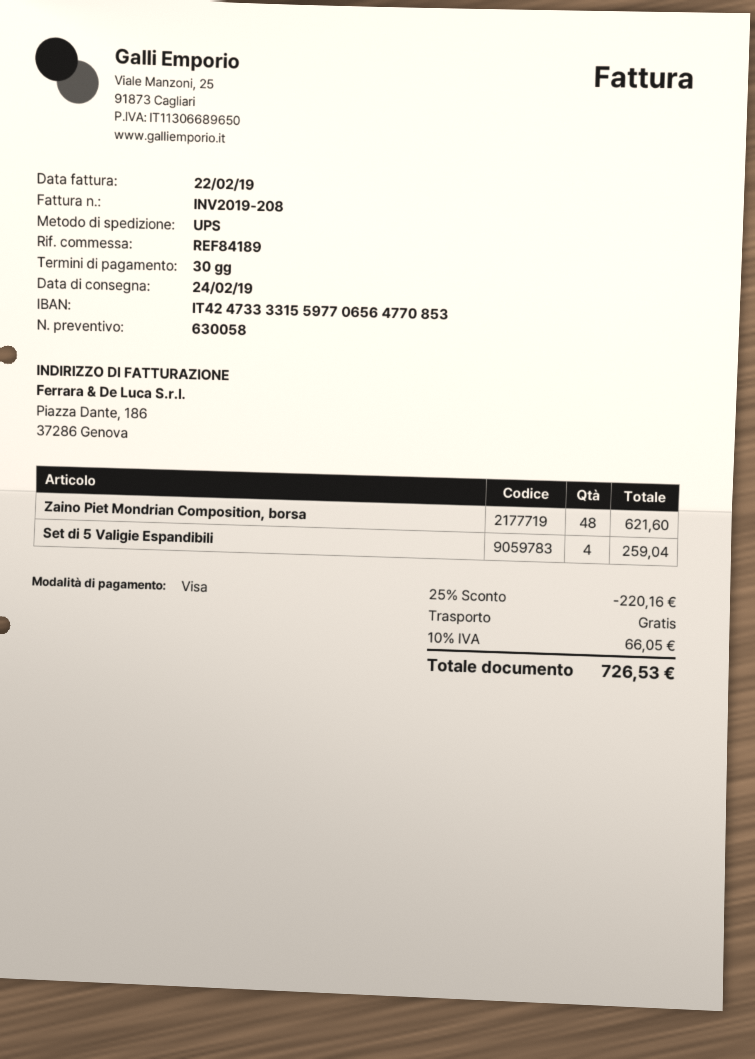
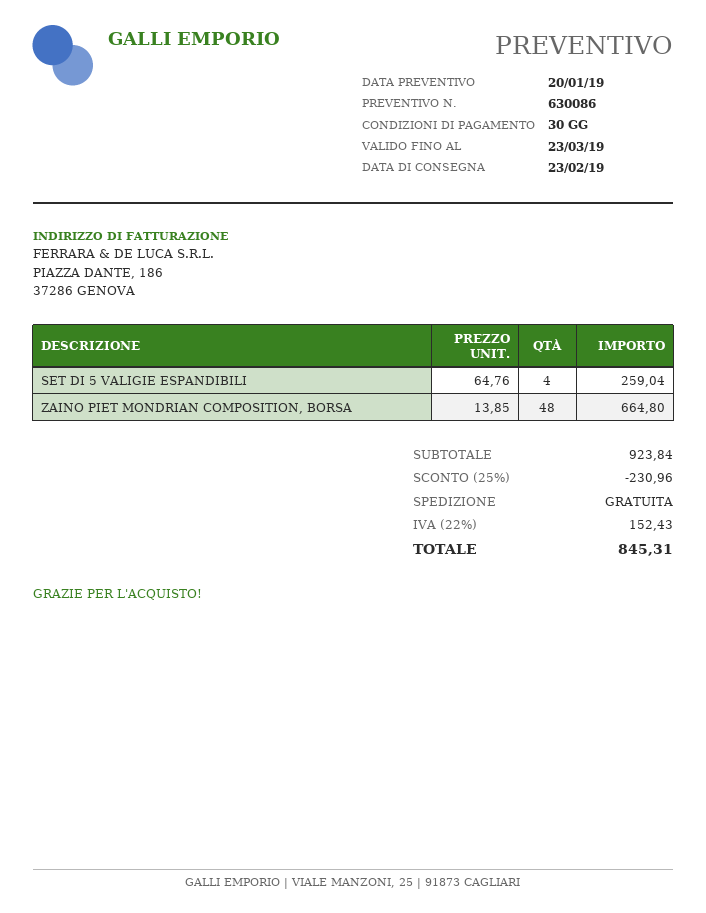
quote number: 630058 -> 630086
delivery date: 2019-02-24 -> 2019-02-23
Zaino Piet Mondrian Composition, borsa: 48 for 621.60 -> 48 for 664.80
discount: 25% = 220.16 -> 25% = 230.96
tax: 10% = 66.05 -> 22% = 152.43
total: 726.53 -> 845.31

